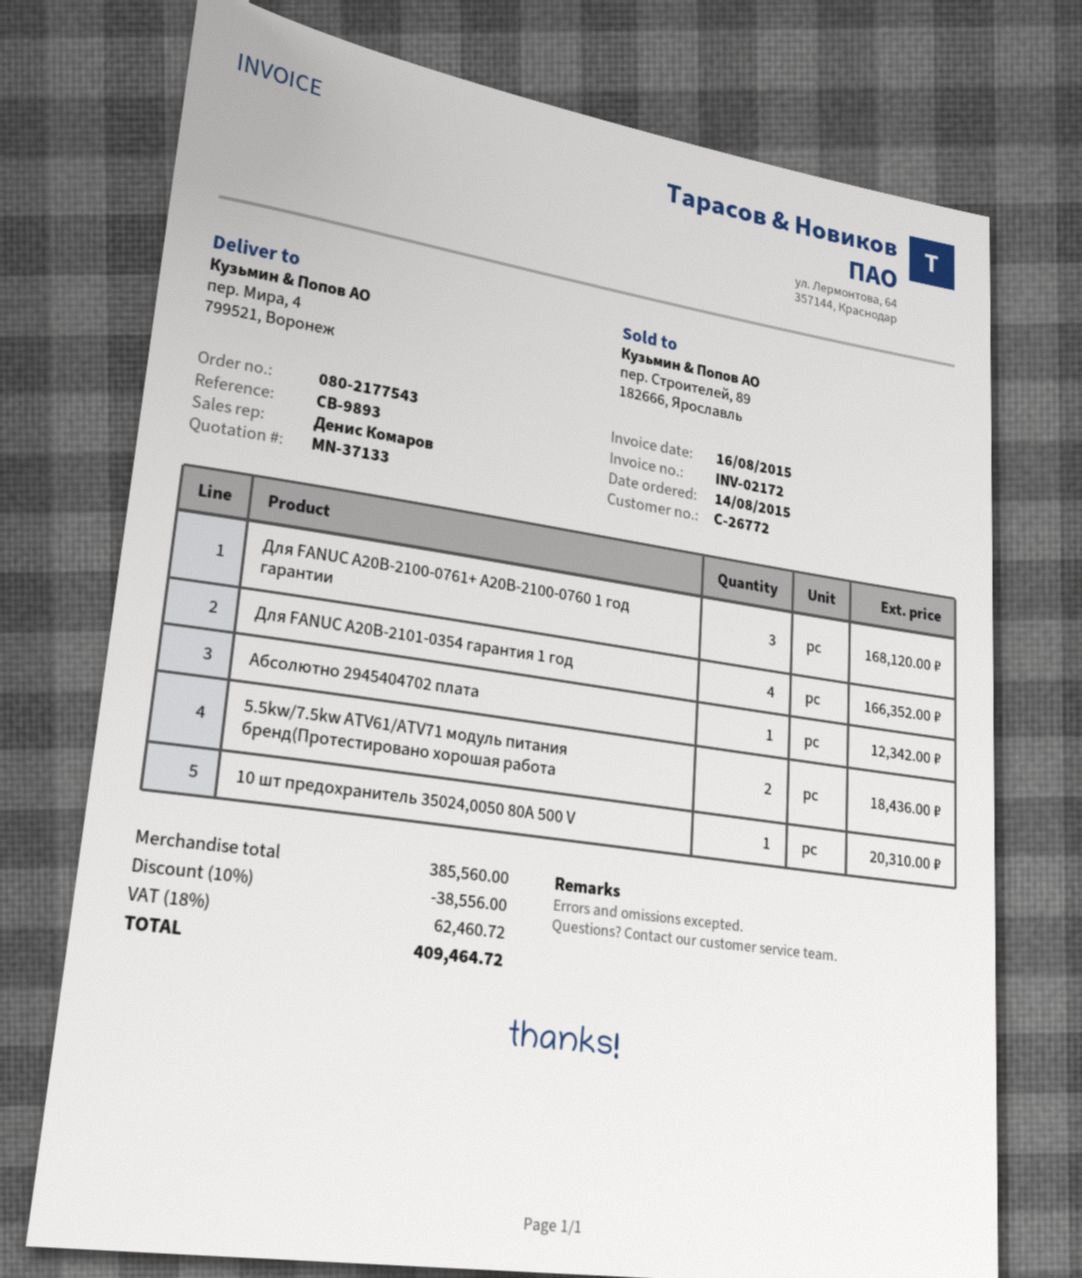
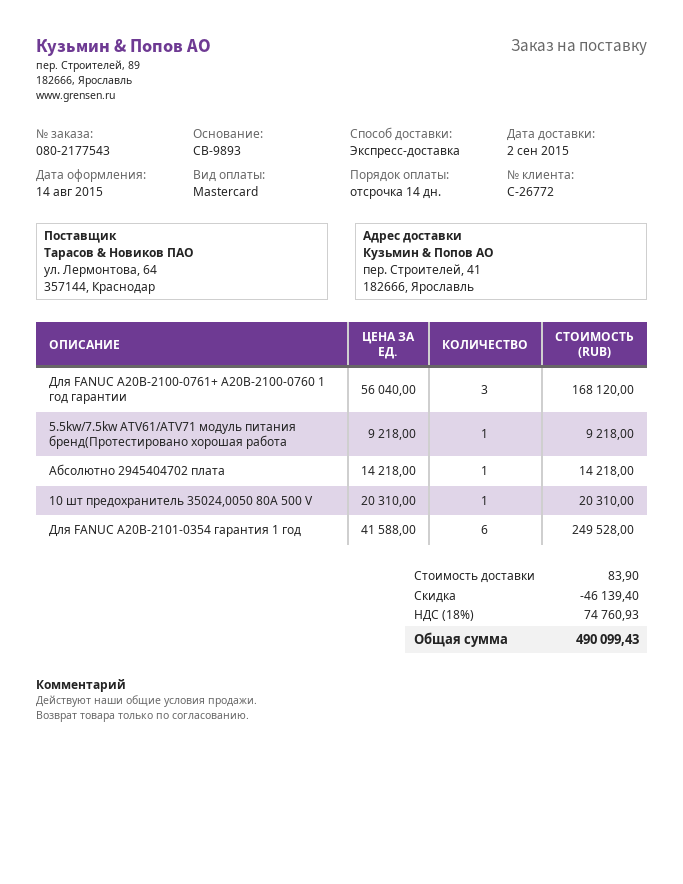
ship to: пер. Мира, 4, 799521, Воронеж -> пер. Строителей, 41, 182666, Ярославль
Для FANUC A20B-2101-0354 гарантия 1 год: 4 for 166352.00 -> 6 for 249528.00
Абсолютно 2945404702 плата: 1 for 12342.00 -> 1 for 14218.00
5.5kw/7.5kw ATV61/ATV71 модуль питания бренд(Протестировано хорошая работа: 2 for 18436.00 -> 1 for 9218.00
discount: 38556.00 -> 46139.40
shipping: none -> 83.90
tax: 18% = 62460.72 -> 18% = 74760.93
total: 409464.72 -> 490099.43

